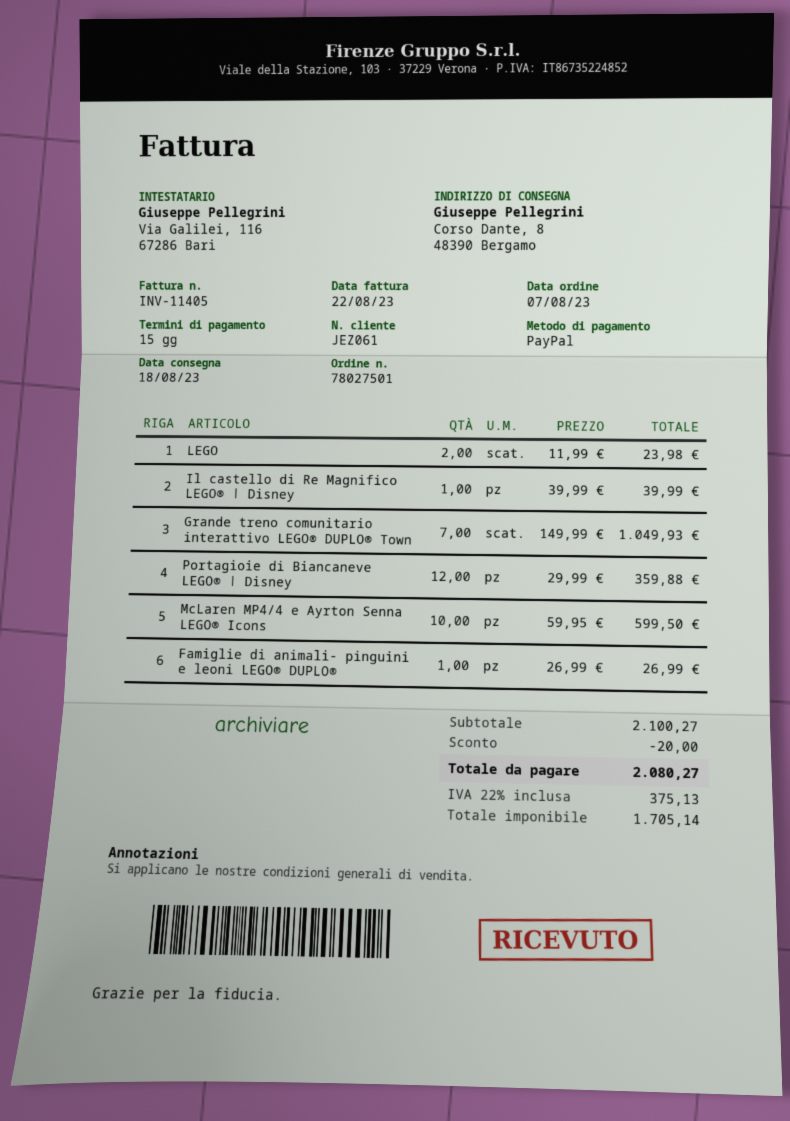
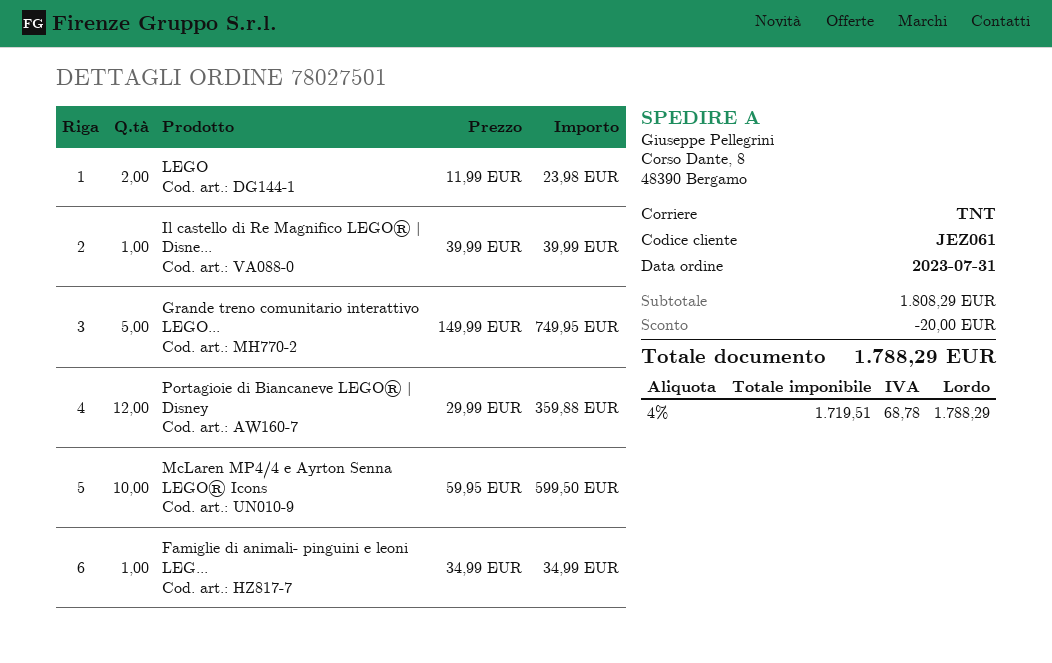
order date: 2023-08-07 -> 2023-07-31
Grande treno comunitario interattivo LEGO® DUPLO® Town: 7 x 149.99 = 1049.93 -> 5 x 149.99 = 749.95
Famiglie di animali- pinguini e leoni LEGO® DUPLO®: 1 x 26.99 = 26.99 -> 1 x 34.99 = 34.99
subtotal: 2100.27 -> 1808.29
net: 1705.14 -> 1719.51
tax: 22% = 375.13 -> 4% = 68.78
total: 2080.27 -> 1788.29

